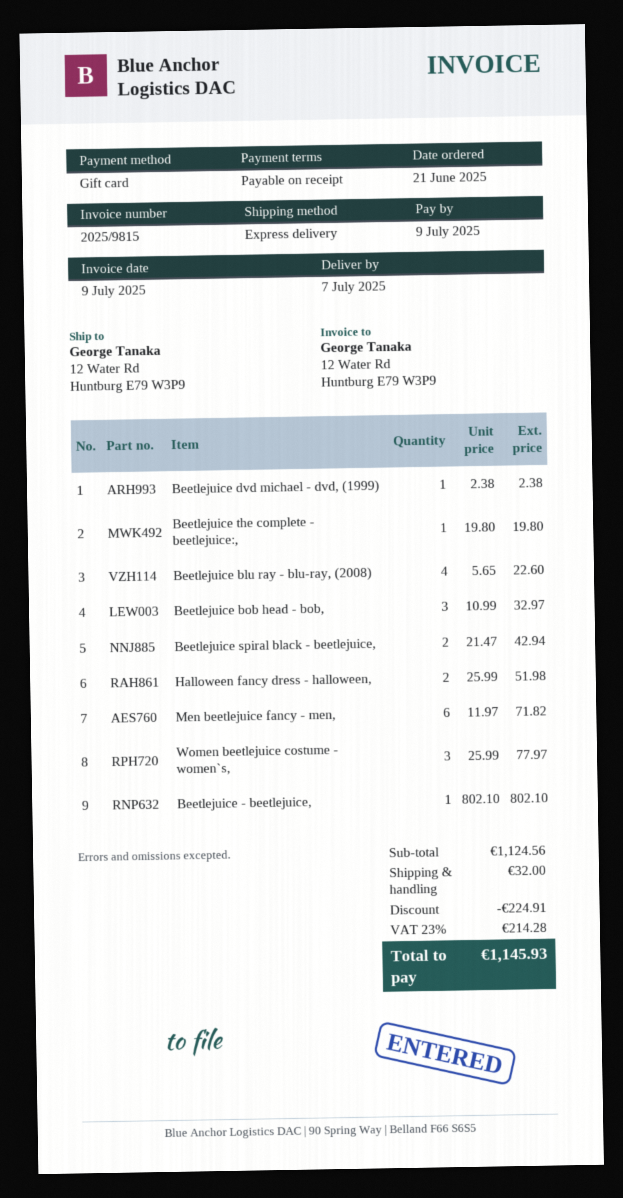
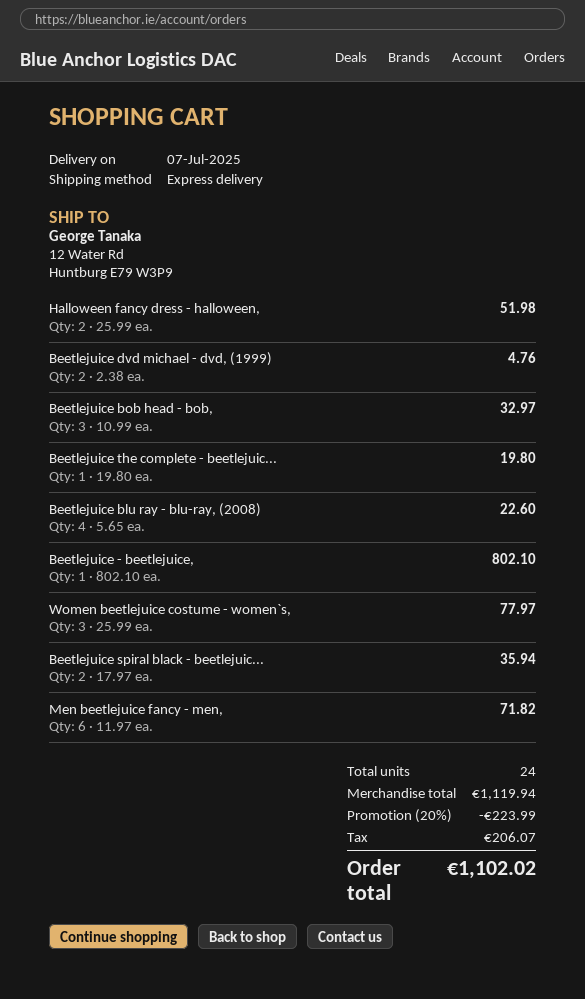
Beetlejuice dvd michael - dvd, (1999): 1 x 2.38 = 2.38 -> 2 x 2.38 = 4.76
Beetlejuice spiral black - beetlejuice,: 2 x 21.47 = 42.94 -> 2 x 17.97 = 35.94
subtotal: 1124.56 -> 1119.94
discount: 224.91 -> 223.99
shipping: 32.00 -> none
tax: 214.28 -> 206.07
total: 1145.93 -> 1102.02

